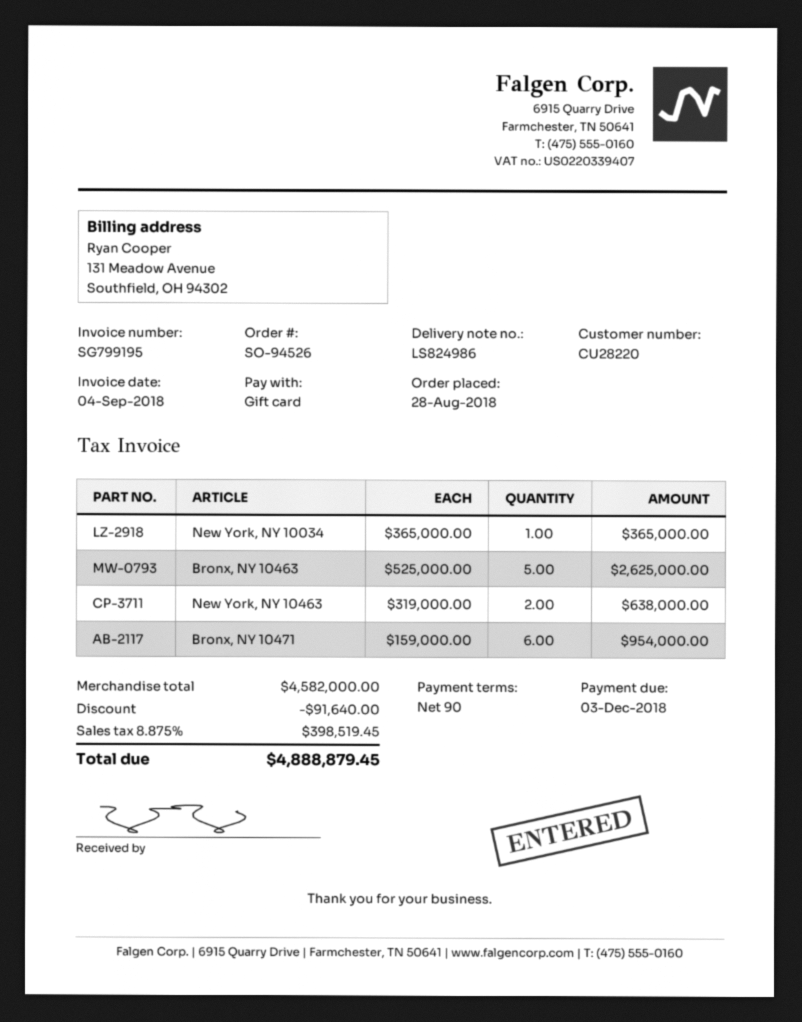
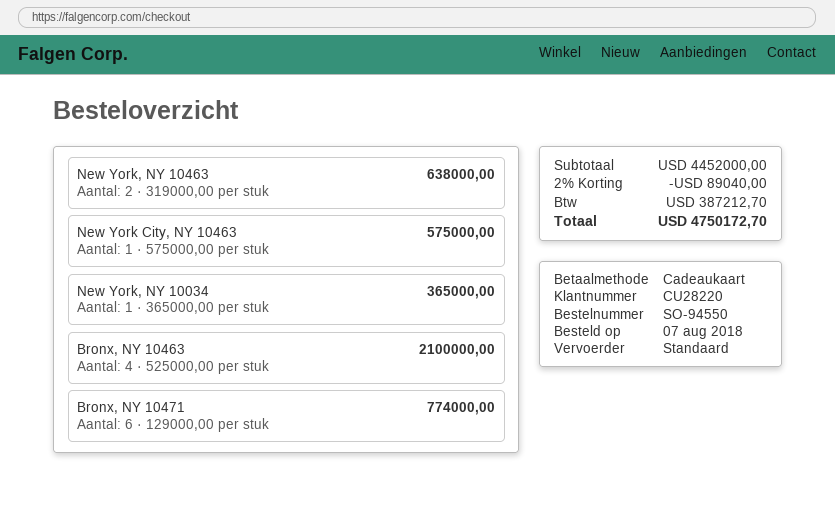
order number: SO-94526 -> SO-94550
order date: 2018-08-28 -> 2018-08-07
Bronx, NY 10463: 5 x 525000.00 = 2625000.00 -> 4 x 525000.00 = 2100000.00
Bronx, NY 10471: 6 x 159000.00 = 954000.00 -> 6 x 129000.00 = 774000.00
New York City, NY 10463: none -> 1 x 575000.00 = 575000.00
subtotal: 4582000.00 -> 4452000.00
discount: 91640.00 -> 89040.00
tax: 398519.45 -> 387212.70
total: 4888879.45 -> 4750172.70

